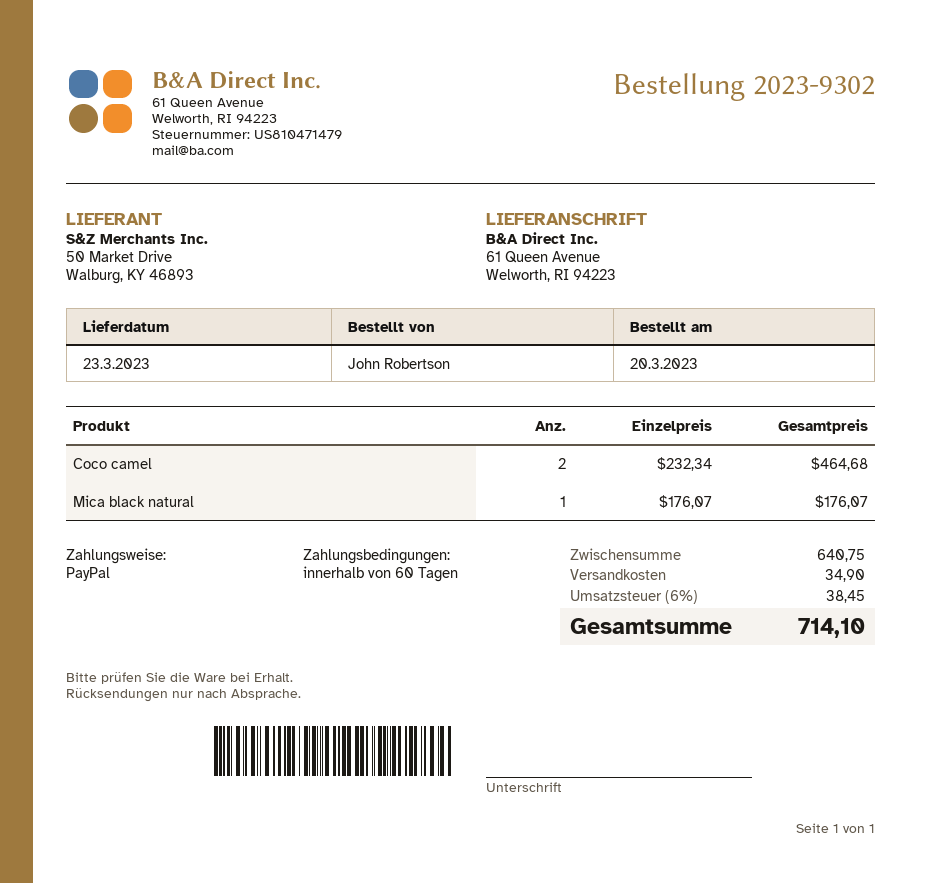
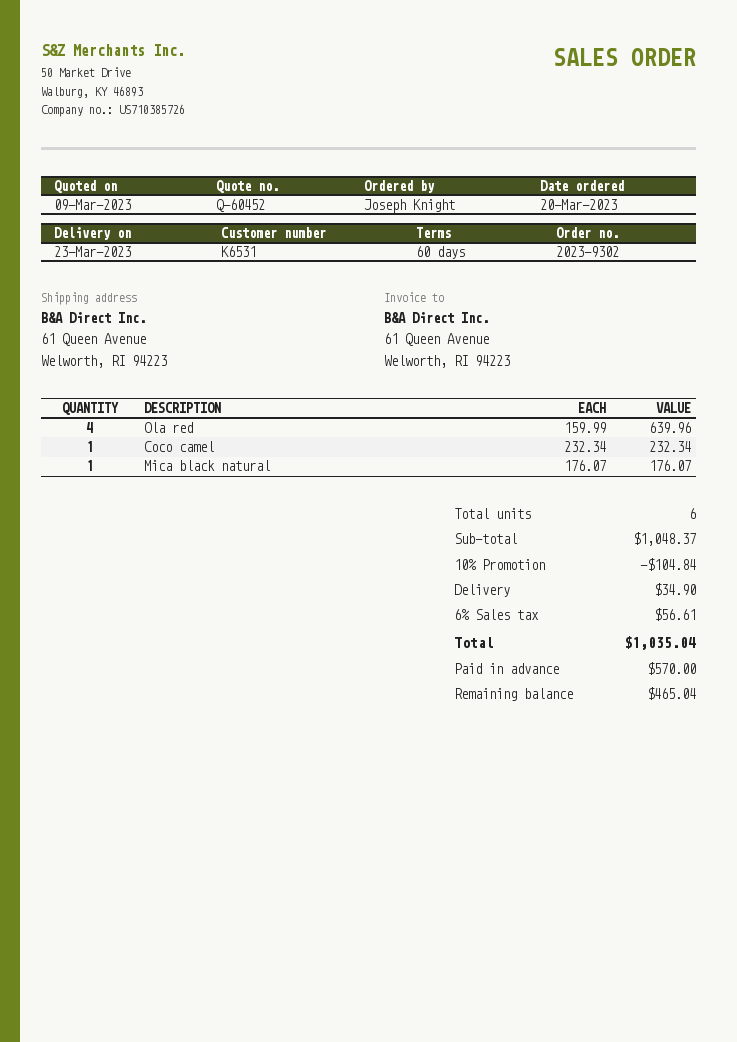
ordered by: John Robertson -> Joseph Knight
Coco camel: 2 x 232.34 = 464.68 -> 1 x 232.34 = 232.34
Ola red: none -> 4 x 159.99 = 639.96
subtotal: 640.75 -> 1048.37
discount: none -> 10% = 104.84
tax: 6% = 38.45 -> 6% = 56.61
total: 714.10 -> 1035.04

